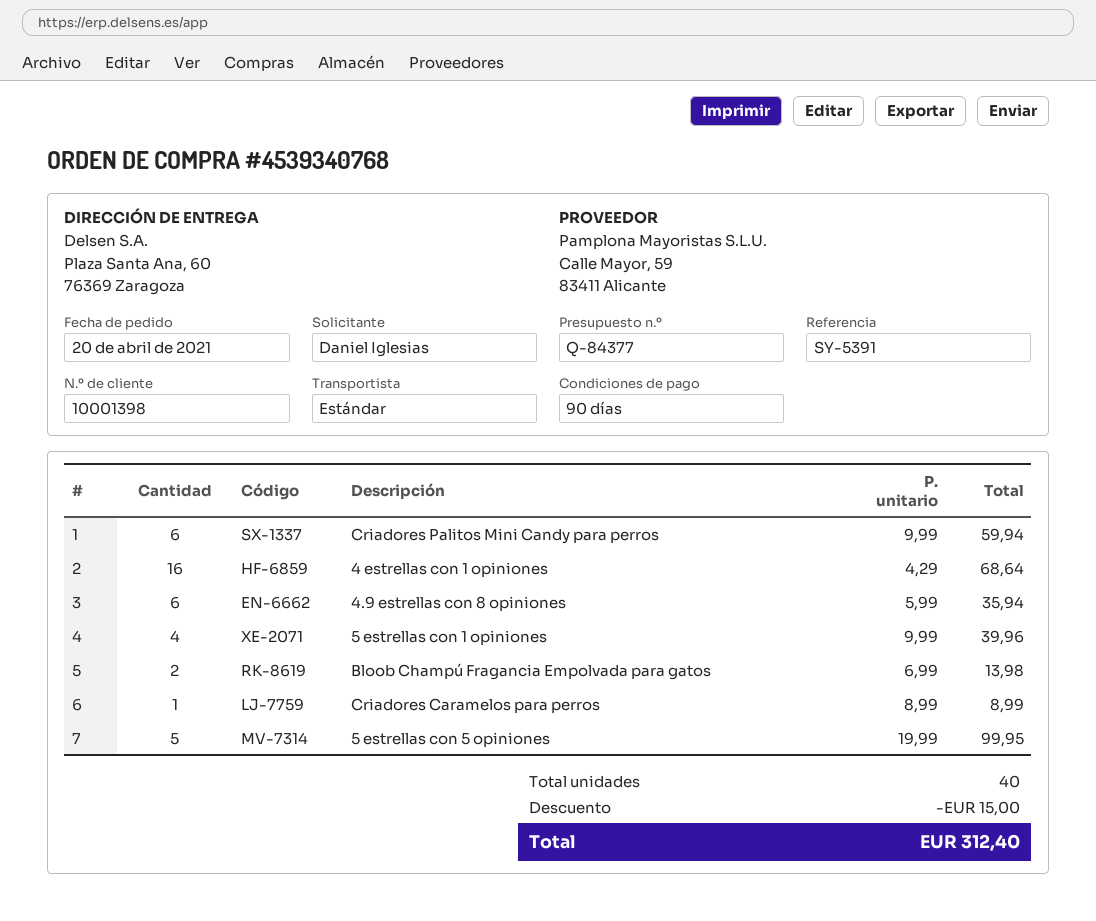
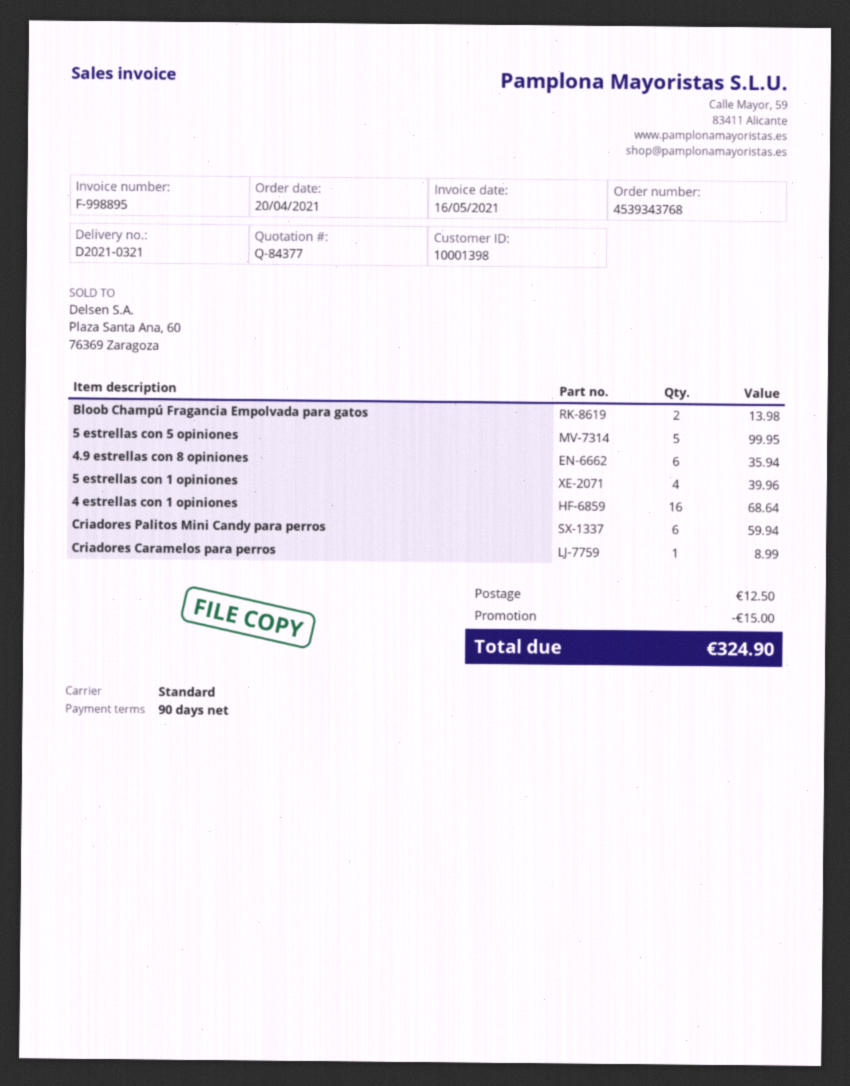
order number: 4539340768 -> 4539343768
shipping: none -> 12.50
total: 312.40 -> 324.90

